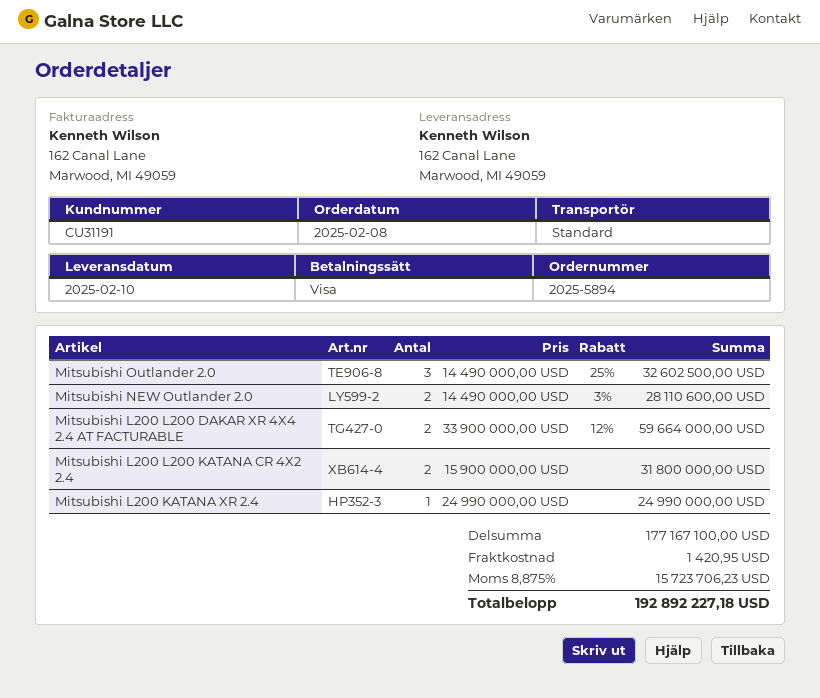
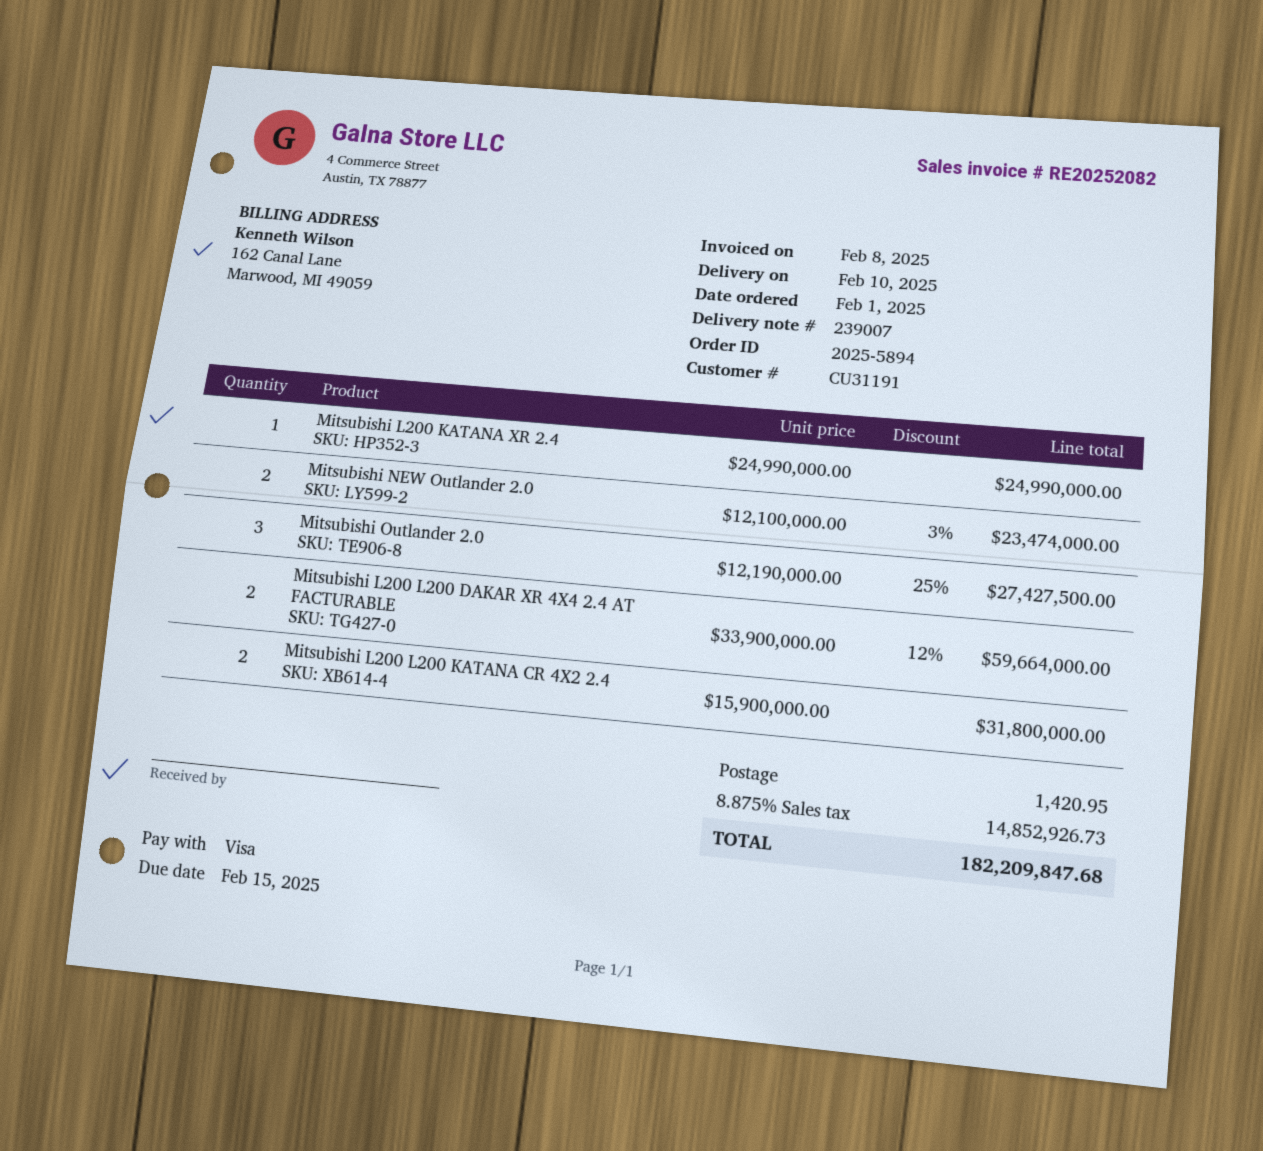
order date: 2025-02-08 -> 2025-02-01
Mitsubishi Outlander 2.0: 3 x 14490000.00 - 25% = 32602500.00 -> 3 x 12190000.00 - 25% = 27427500.00
Mitsubishi NEW Outlander 2.0: 2 x 14490000.00 - 3% = 28110600.00 -> 2 x 12100000.00 - 3% = 23474000.00
tax: 8.875% = 15723706.23 -> 8.875% = 14852926.73
total: 192892227.18 -> 182209847.68

